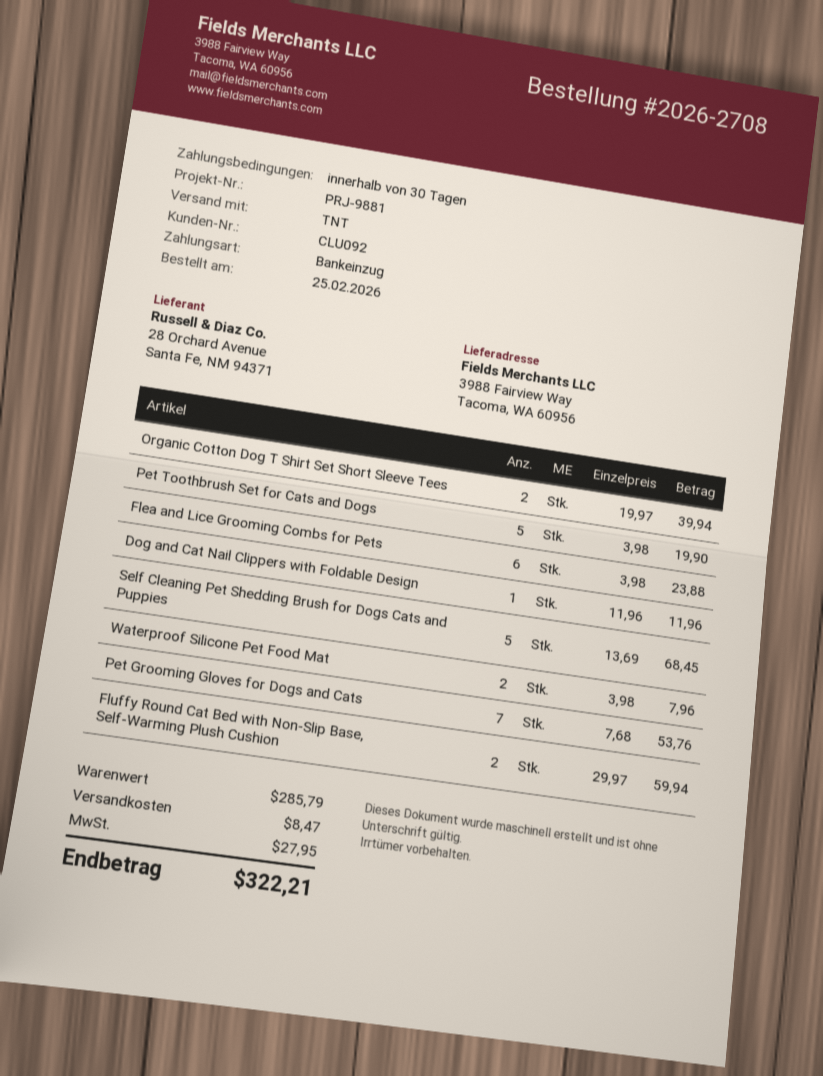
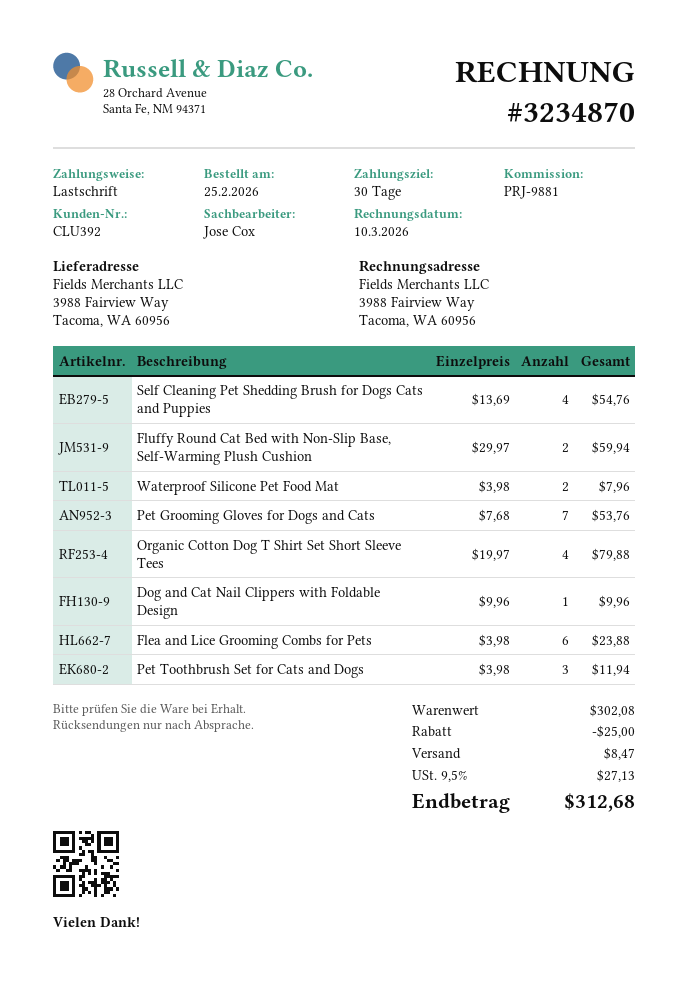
customer number: CLU092 -> CLU392
Organic Cotton Dog T Shirt Set Short Sleeve Tees: 2 x 19.97 = 39.94 -> 4 x 19.97 = 79.88
Pet Toothbrush Set for Cats and Dogs: 5 x 3.98 = 19.90 -> 3 x 3.98 = 11.94
Dog and Cat Nail Clippers with Foldable Design: 1 x 11.96 = 11.96 -> 1 x 9.96 = 9.96
Self Cleaning Pet Shedding Brush for Dogs Cats and Puppies: 5 x 13.69 = 68.45 -> 4 x 13.69 = 54.76
subtotal: 285.79 -> 302.08
discount: none -> 25.00
tax: 27.95 -> 27.13
total: 322.21 -> 312.68

